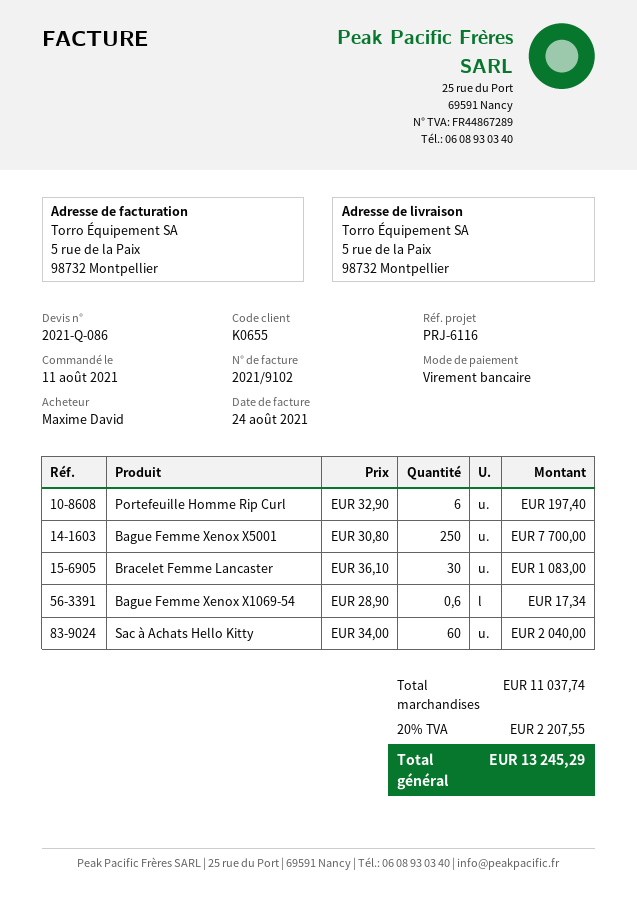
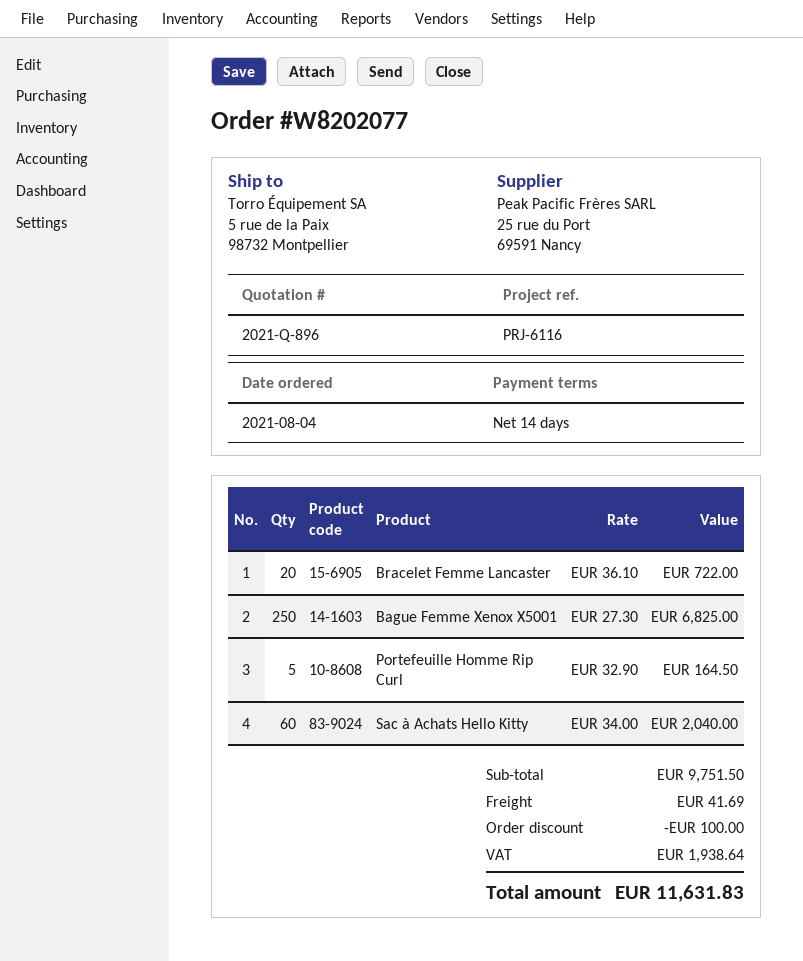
quote number: 2021-Q-086 -> 2021-Q-896
order date: 2021-08-11 -> 2021-08-04
Portefeuille Homme Rip Curl: 6 x 32.90 = 197.40 -> 5 x 32.90 = 164.50
Bague Femme Xenox X5001: 250 x 30.80 = 7700.00 -> 250 x 27.30 = 6825.00
Bracelet Femme Lancaster: 30 x 36.10 = 1083.00 -> 20 x 36.10 = 722.00
Bague Femme Xenox X1069-54: 0.6 x 28.90 = 17.34 -> none
subtotal: 11037.74 -> 9751.50
discount: none -> 100.00
shipping: none -> 41.69
tax: 2207.55 -> 1938.64
total: 13245.29 -> 11631.83

